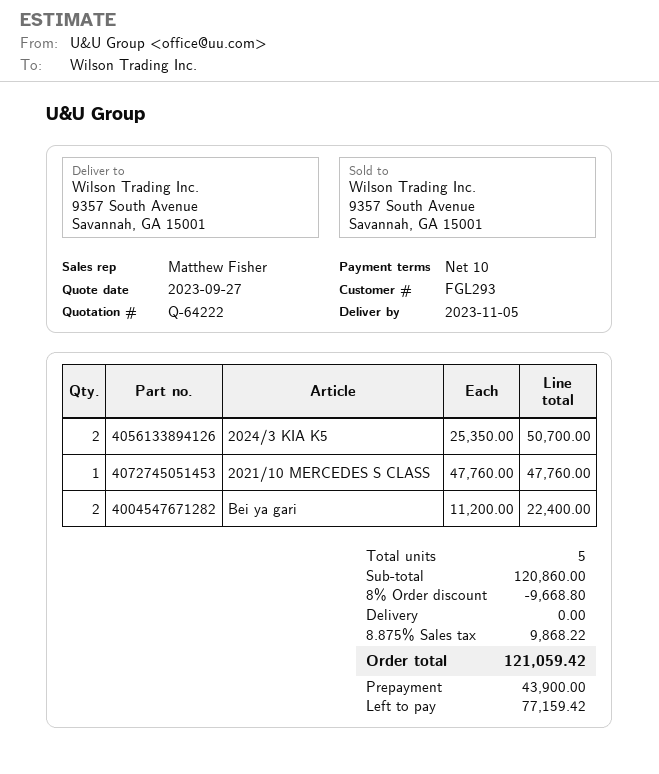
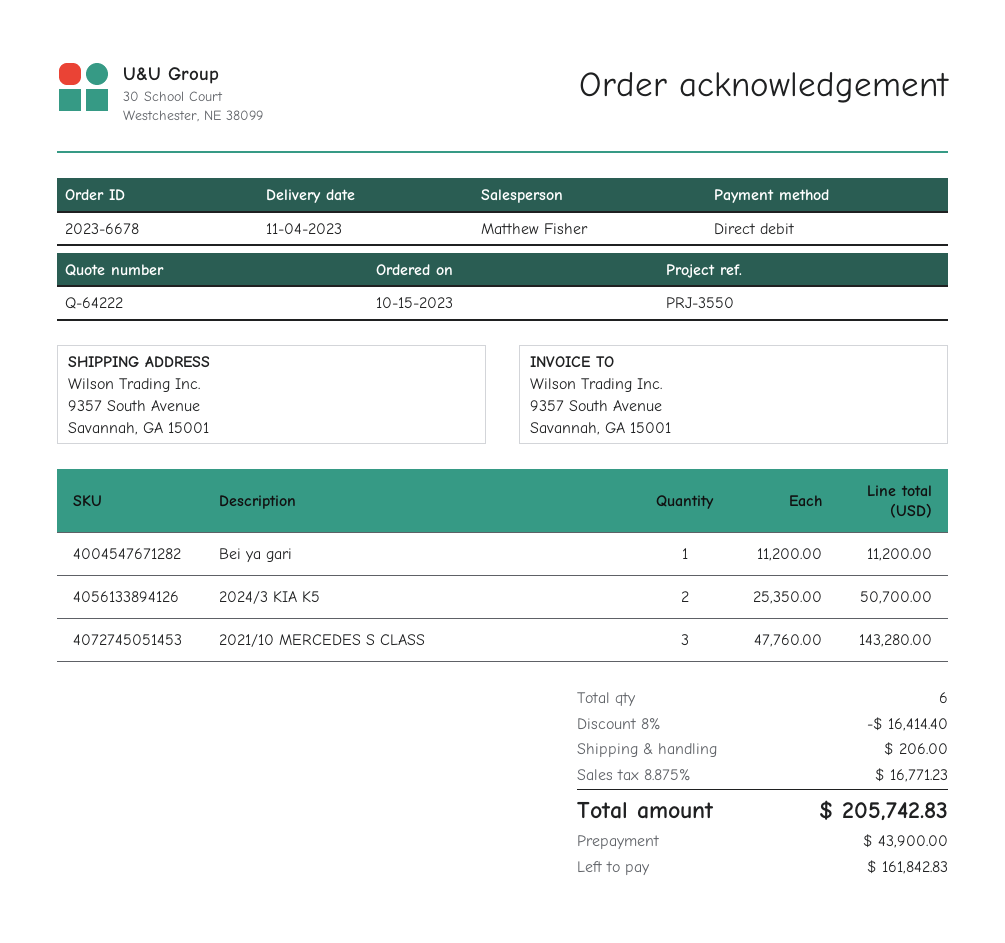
delivery date: 2023-11-05 -> 2023-11-04
2021/10 MERCEDES S CLASS: 1 x 47760.00 = 47760.00 -> 3 x 47760.00 = 143280.00
Bei ya gari: 2 x 11200.00 = 22400.00 -> 1 x 11200.00 = 11200.00
total quantity: 5 -> 6
discount: 8% = 9668.80 -> 8% = 16414.40
shipping: 0.00 -> 206.00
tax: 8.875% = 9868.22 -> 8.875% = 16771.23
total: 121059.42 -> 205742.83
balance: 77159.42 -> 161842.83

